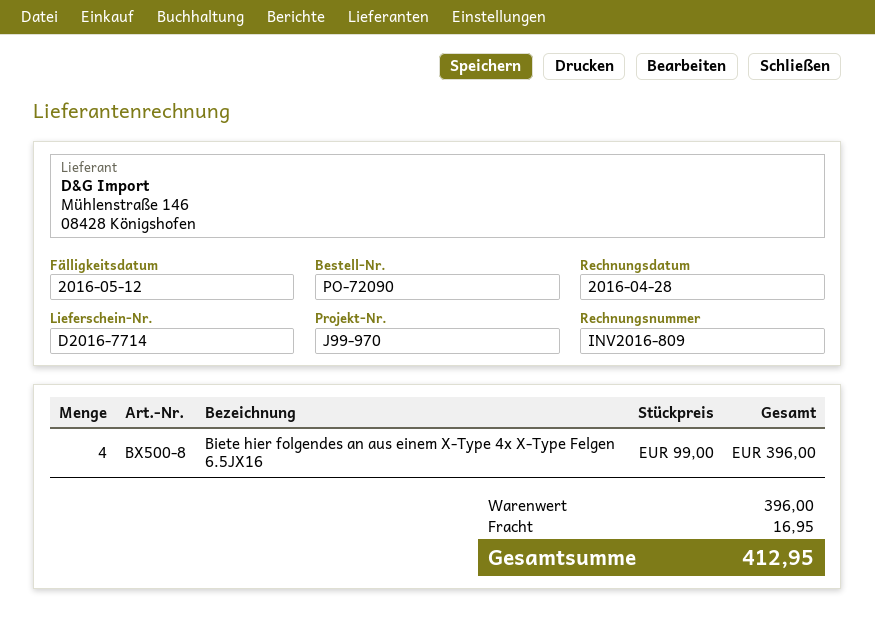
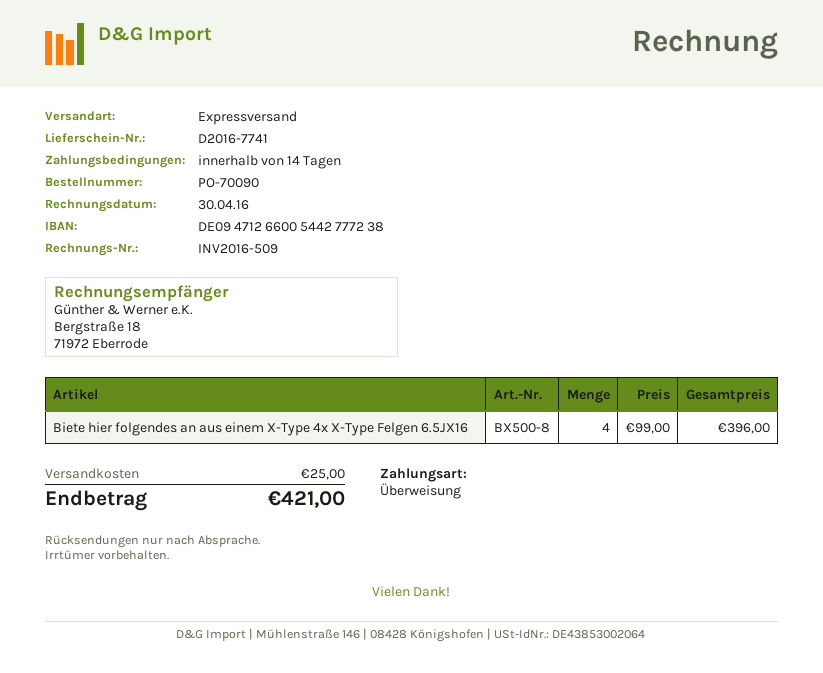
order number: PO-72090 -> PO-70090
delivery note number: D2016-7714 -> D2016-7741
invoice number: INV2016-809 -> INV2016-509
invoice date: 2016-04-28 -> 2016-04-30
shipping: 16.95 -> 25.00
total: 412.95 -> 421.00

